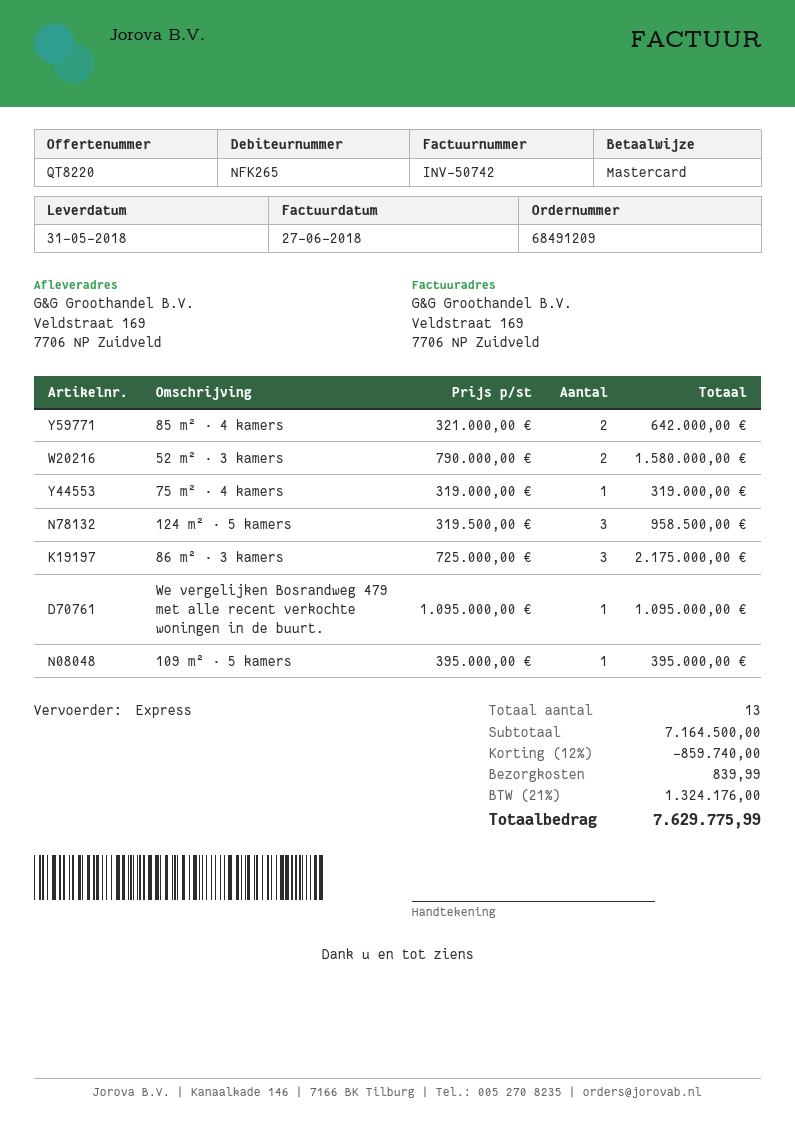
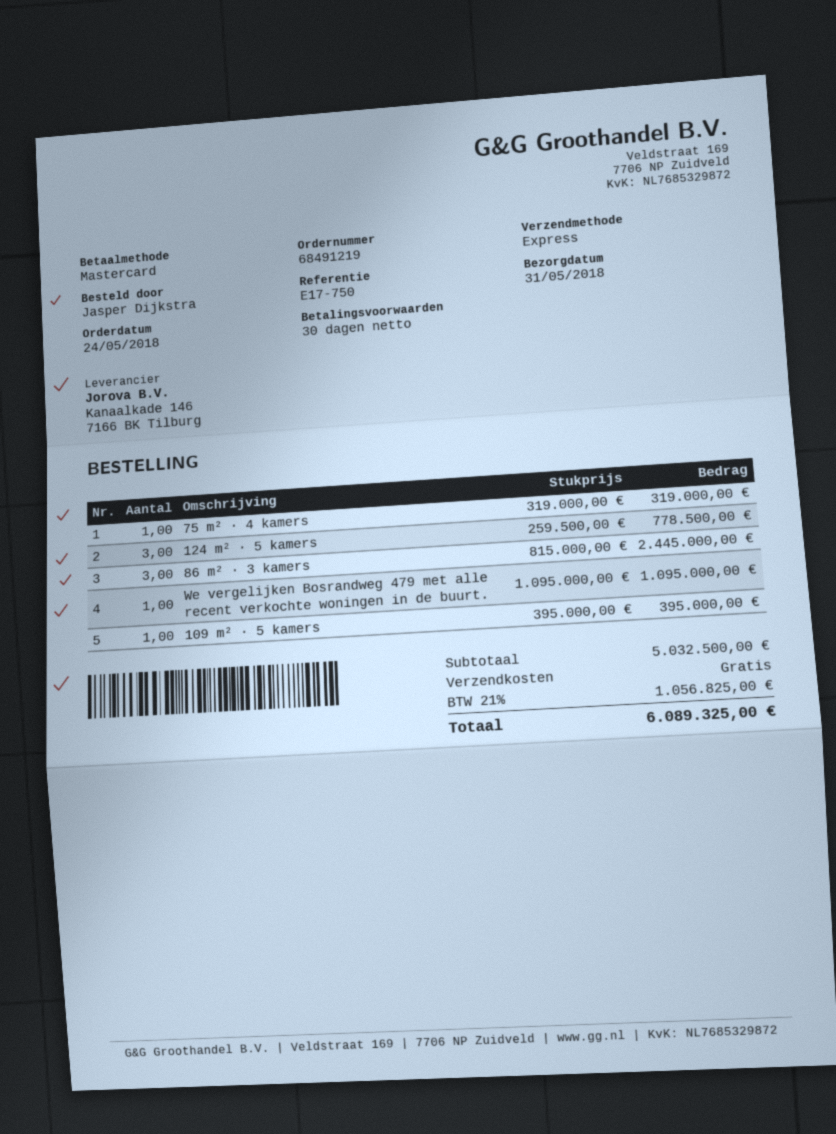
order number: 68491209 -> 68491219
85 m² · 4 kamers: 2 x 321000.00 = 642000.00 -> none
52 m² · 3 kamers: 2 x 790000.00 = 1580000.00 -> none
124 m² · 5 kamers: 3 x 319500.00 = 958500.00 -> 3 x 259500.00 = 778500.00
86 m² · 3 kamers: 3 x 725000.00 = 2175000.00 -> 3 x 815000.00 = 2445000.00
subtotal: 7164500.00 -> 5032500.00
discount: 12% = 859740.00 -> none
shipping: 839.99 -> 0.00
tax: 21% = 1324176.00 -> 21% = 1056825.00
total: 7629775.99 -> 6089325.00

